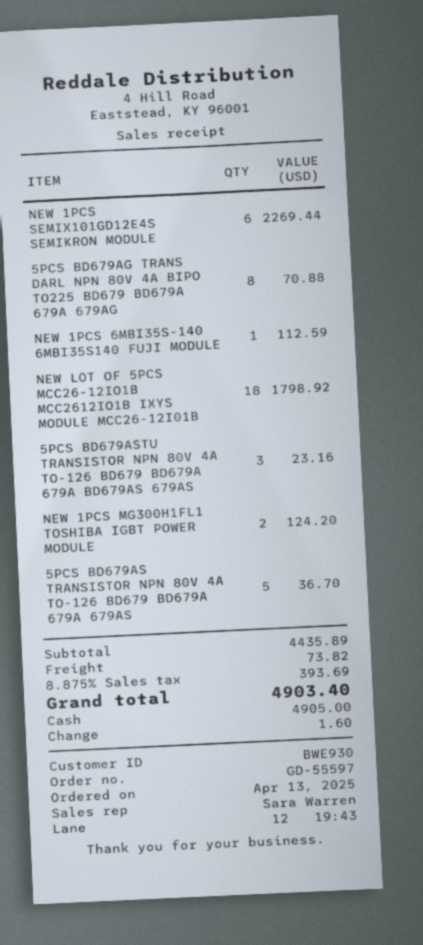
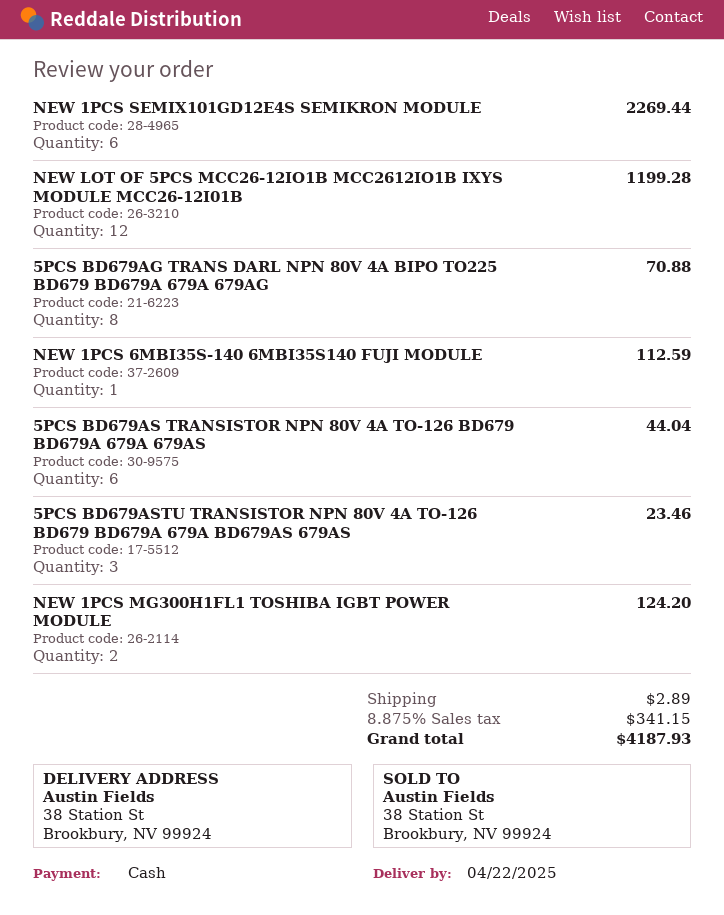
NEW LOT OF 5PCS MCC26-12IO1B MCC2612IO1B IXYS MODULE MCC26-12I01B: 18 for 1798.92 -> 12 for 1199.28
5PCS BD679ASTU TRANSISTOR NPN 80V 4A TO-126 BD679 BD679A 679A BD679AS 679AS: 3 for 23.16 -> 3 for 23.46
5PCS BD679AS TRANSISTOR NPN 80V 4A TO-126 BD679 BD679A 679A 679AS: 5 for 36.70 -> 6 for 44.04
shipping: 73.82 -> 2.89
tax: 8.875% = 393.69 -> 8.875% = 341.15
total: 4903.40 -> 4187.93

